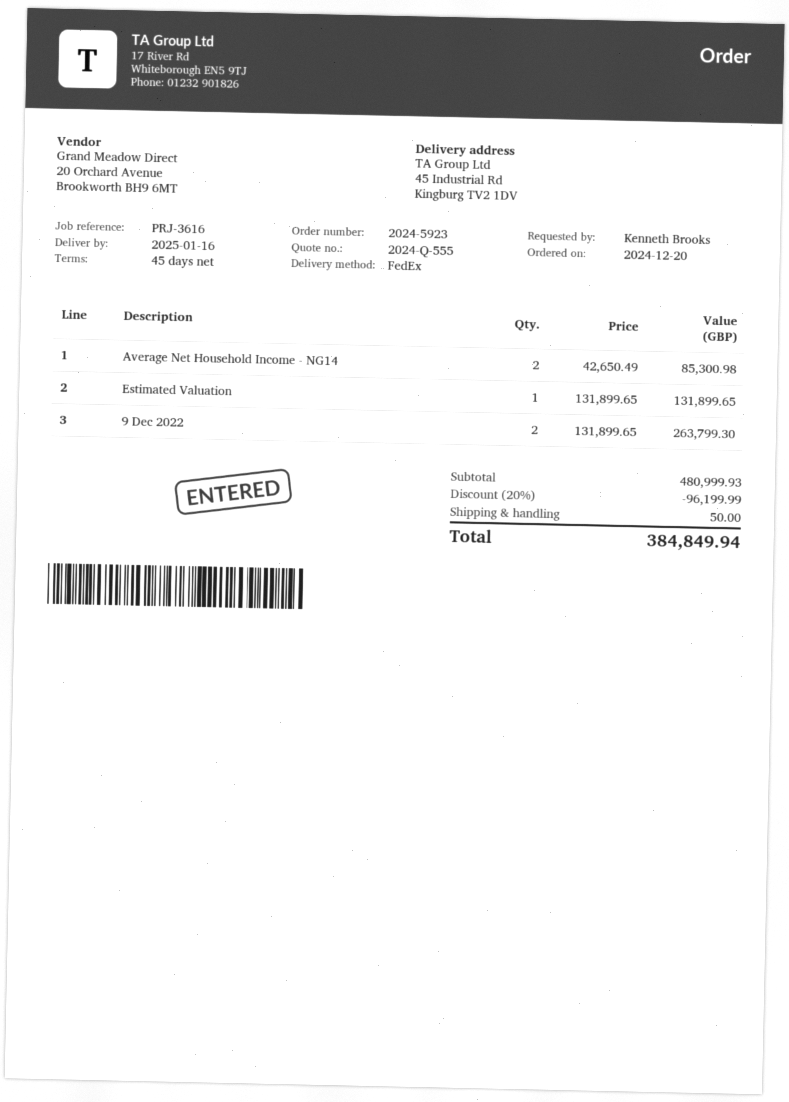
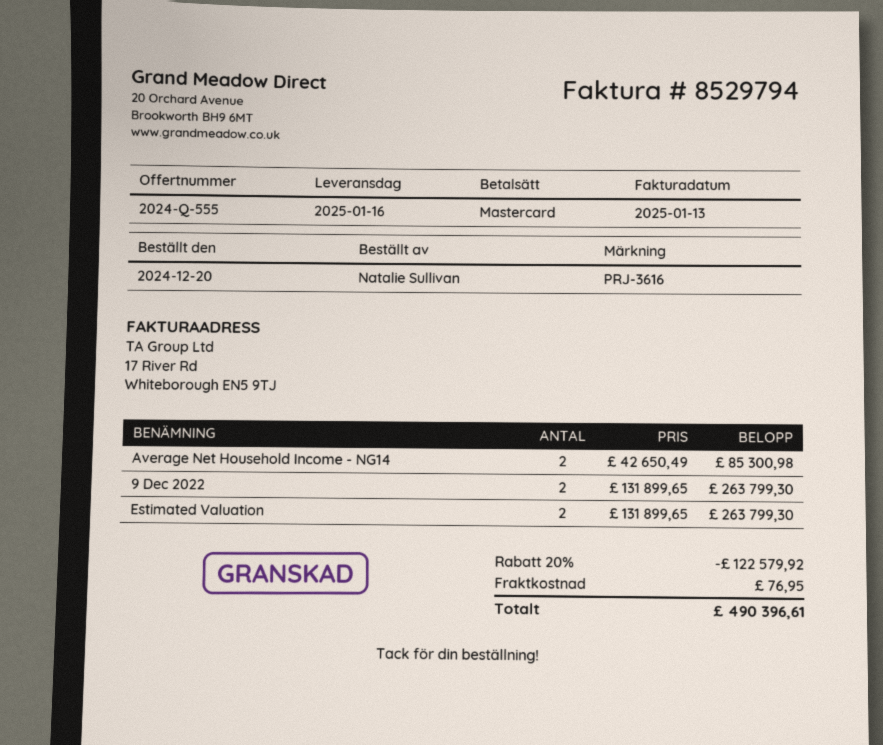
ordered by: Kenneth Brooks -> Natalie Sullivan
Estimated Valuation: 1 x 131899.65 = 131899.65 -> 2 x 131899.65 = 263799.30
discount: 20% = 96199.99 -> 20% = 122579.92
shipping: 50.00 -> 76.95
total: 384849.94 -> 490396.61

